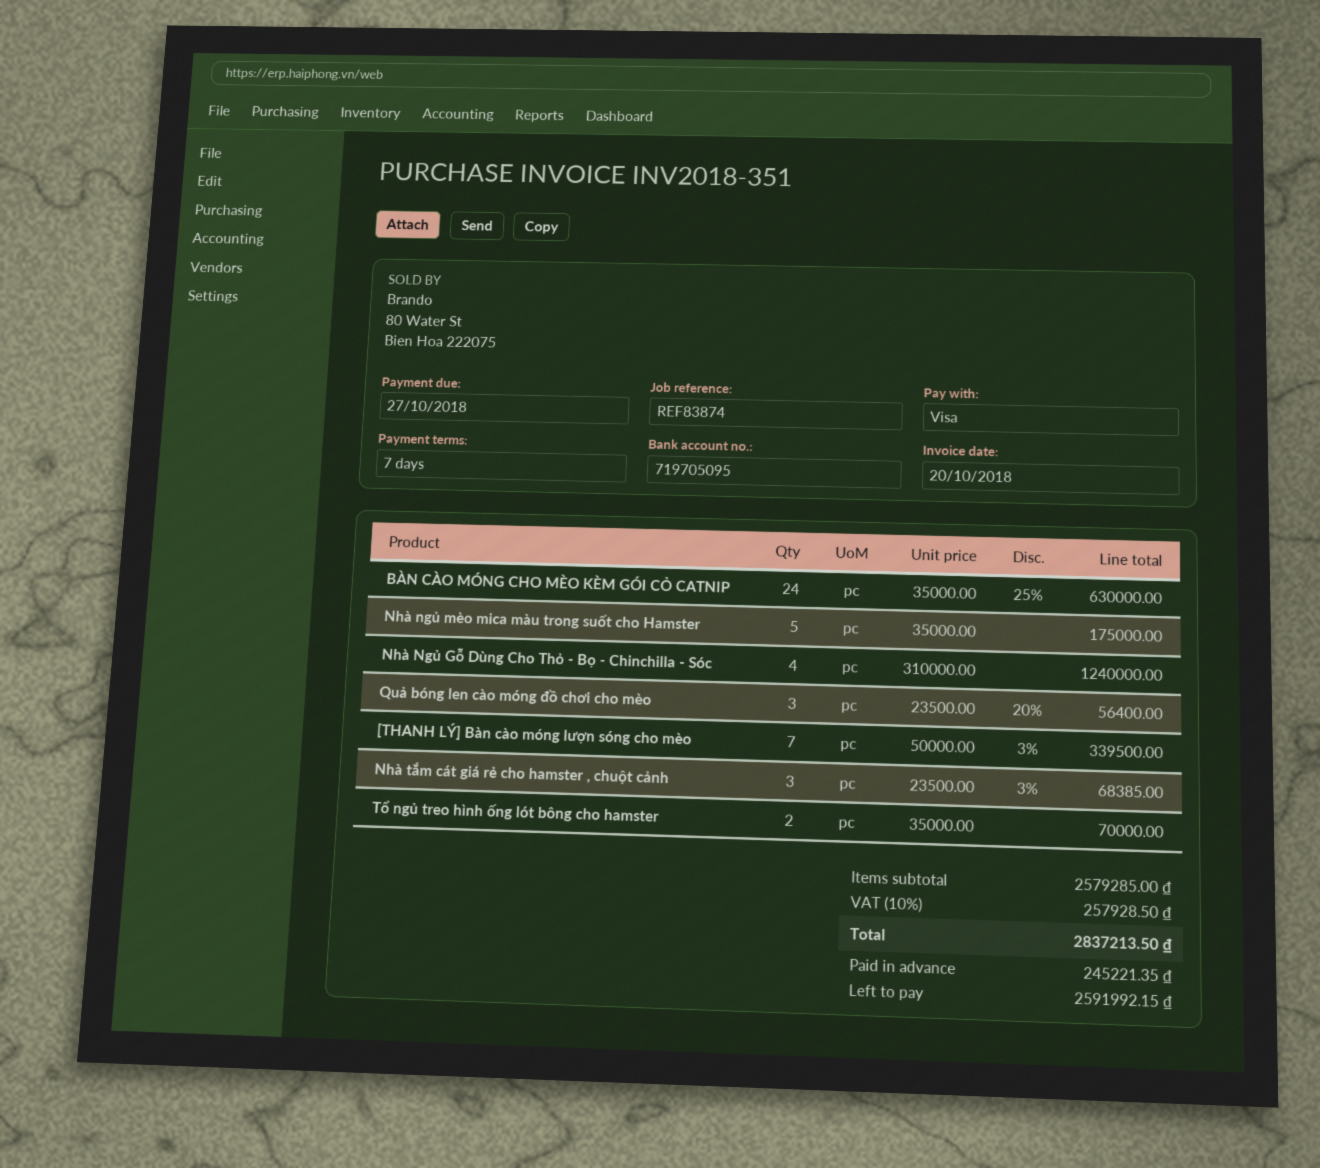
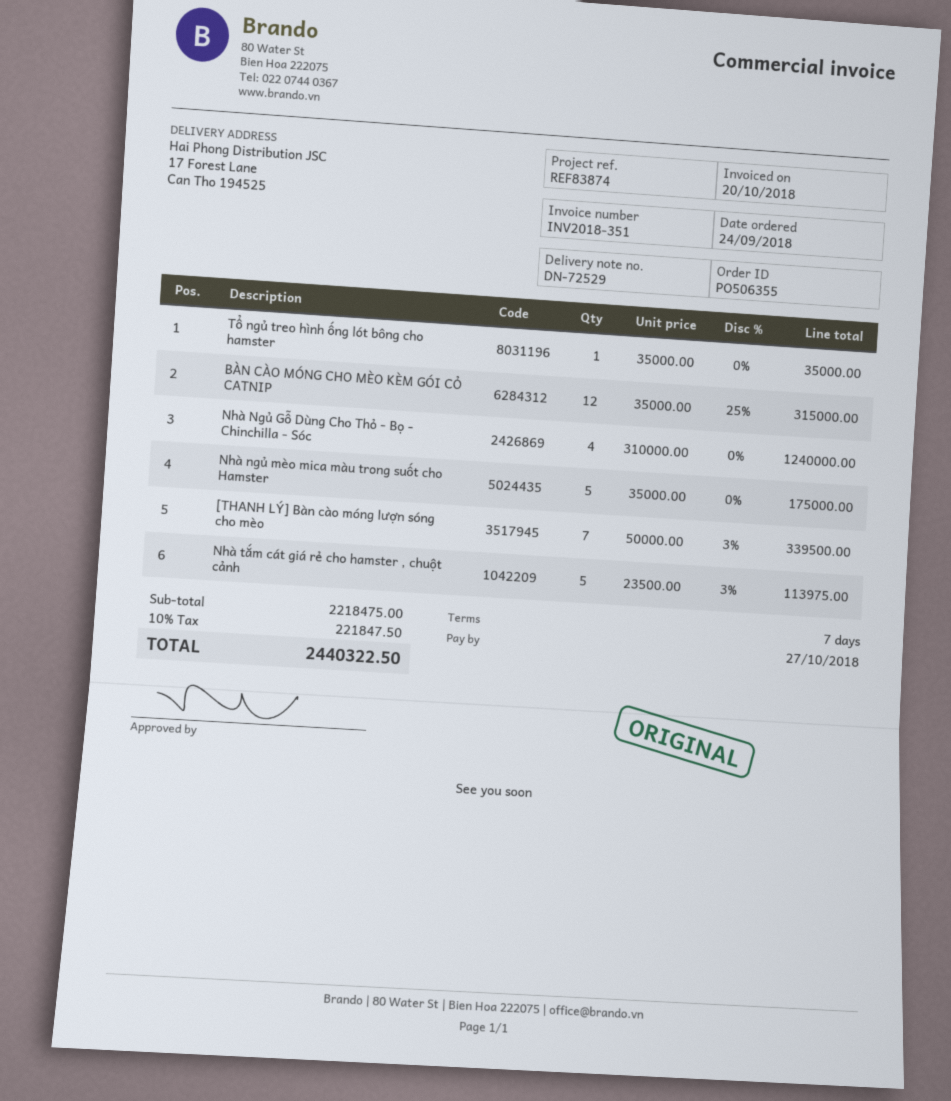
BÀN CÀO MÓNG CHO MÈO KÈM GÓI CỎ CATNIP: 24 x 35000.00 - 25% = 630000.00 -> 12 x 35000.00 - 25% = 315000.00
Quả bóng len cào móng đồ chơi cho mèo: 3 x 23500.00 - 20% = 56400.00 -> none
Nhà tắm cát giá rẻ cho hamster , chuột cảnh: 3 x 23500.00 - 3% = 68385.00 -> 5 x 23500.00 - 3% = 113975.00
Tổ ngủ treo hình ống lót bông cho hamster: 2 x 35000.00 = 70000.00 -> 1 x 35000.00 = 35000.00
subtotal: 2579285.00 -> 2218475.00
tax: 10% = 257928.50 -> 10% = 221847.50
total: 2837213.50 -> 2440322.50

